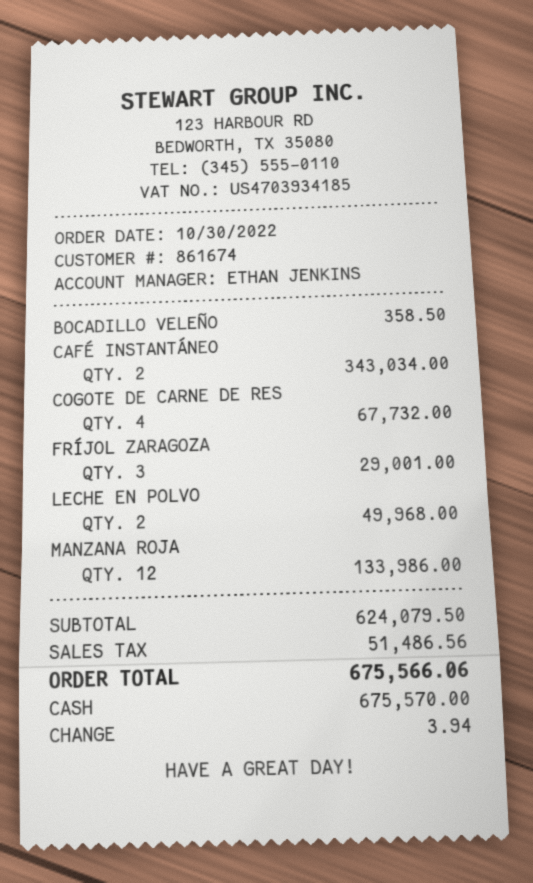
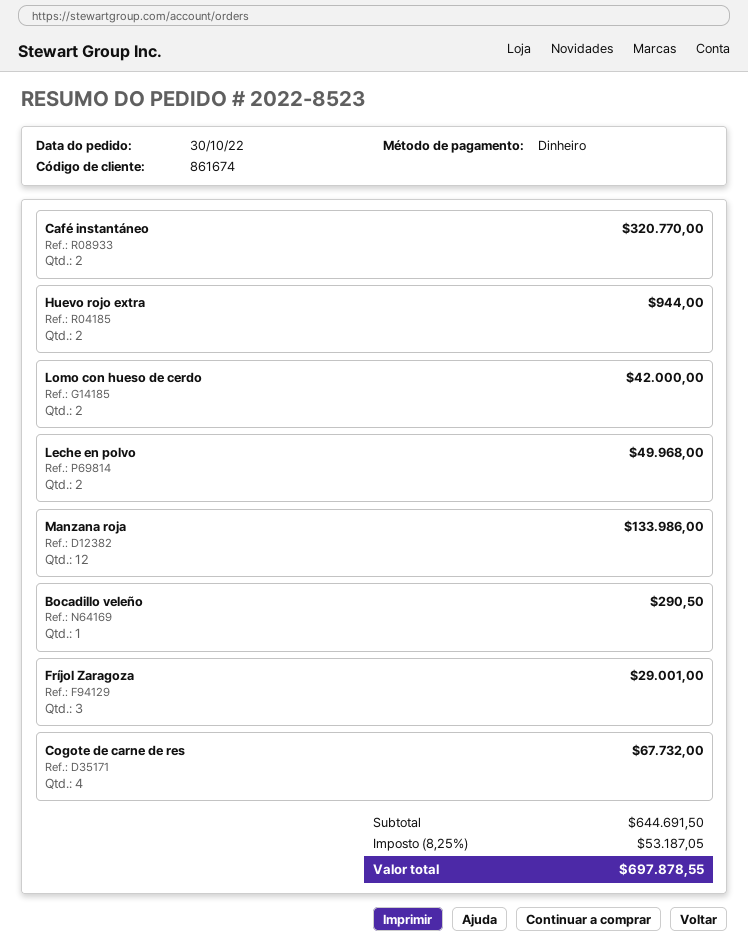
BOCADILLO VELEÑO: 1 for 358.50 -> 1 for 290.50
CAFÉ INSTANTÁNEO: 2 for 343034.00 -> 2 for 320770.00
Huevo rojo extra: none -> 2 for 944.00
Lomo con hueso de cerdo: none -> 2 for 42000.00
subtotal: 624079.50 -> 644691.50
tax: 51486.56 -> 53187.05
total: 675566.06 -> 697878.55

